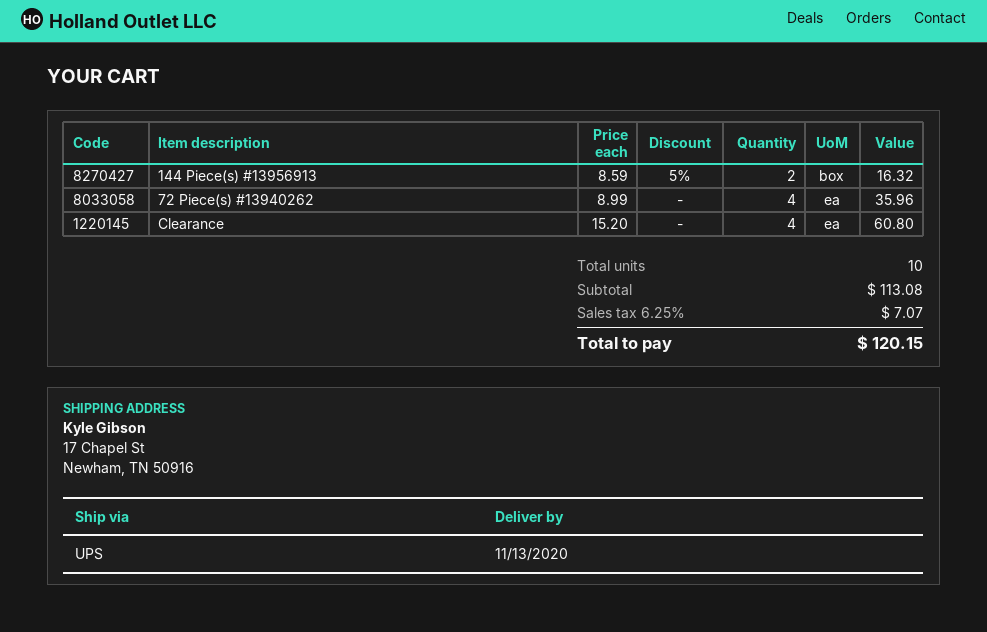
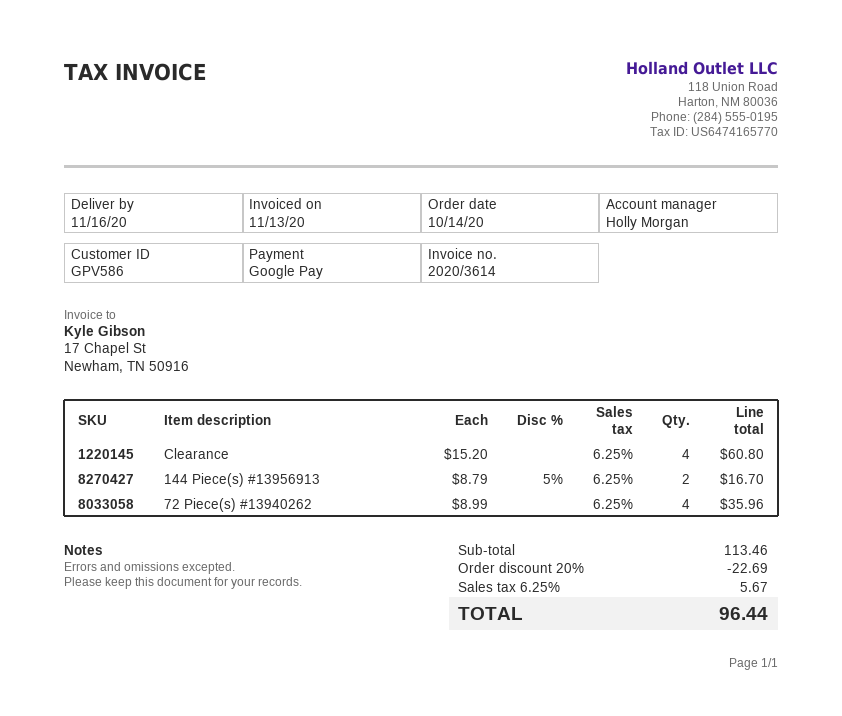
delivery date: 2020-11-13 -> 2020-11-16
144 Piece(s) #13956913: 2 x 8.59 - 5% = 16.32 -> 2 x 8.79 - 5% = 16.70
subtotal: 113.08 -> 113.46
discount: none -> 20% = 22.69
tax: 6.25% = 7.07 -> 6.25% = 5.67
total: 120.15 -> 96.44

